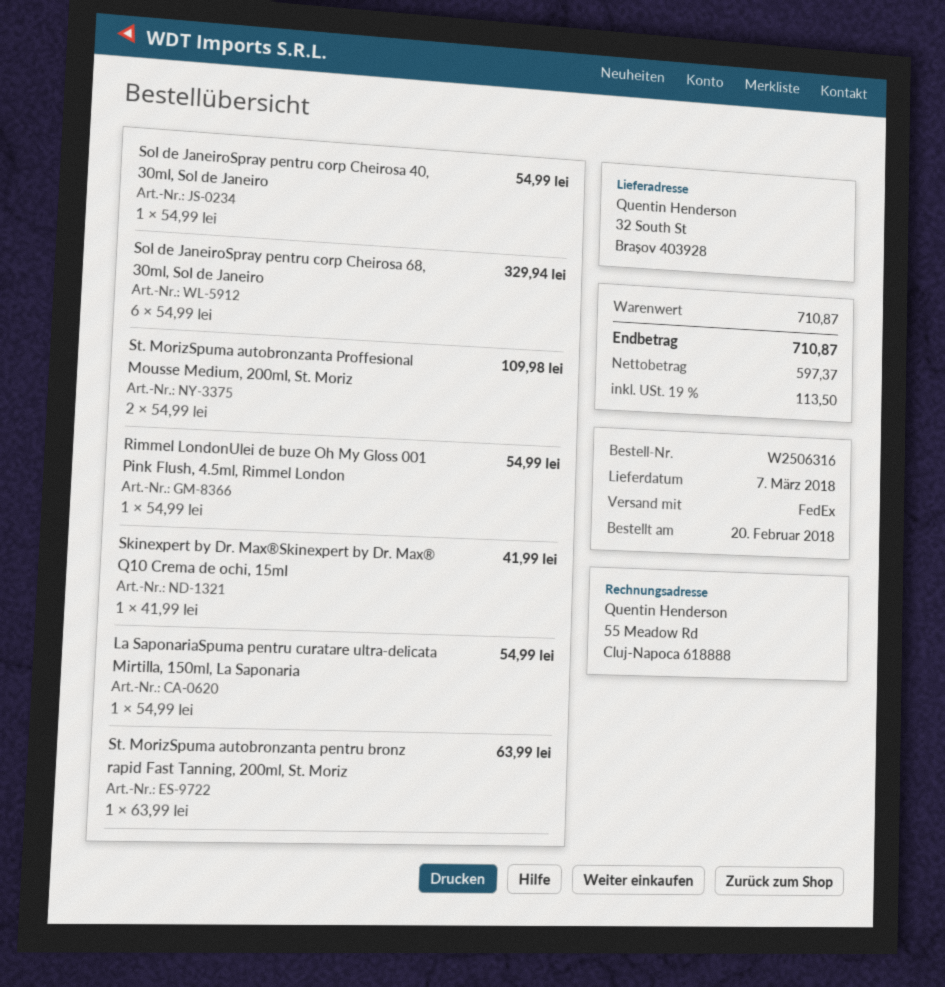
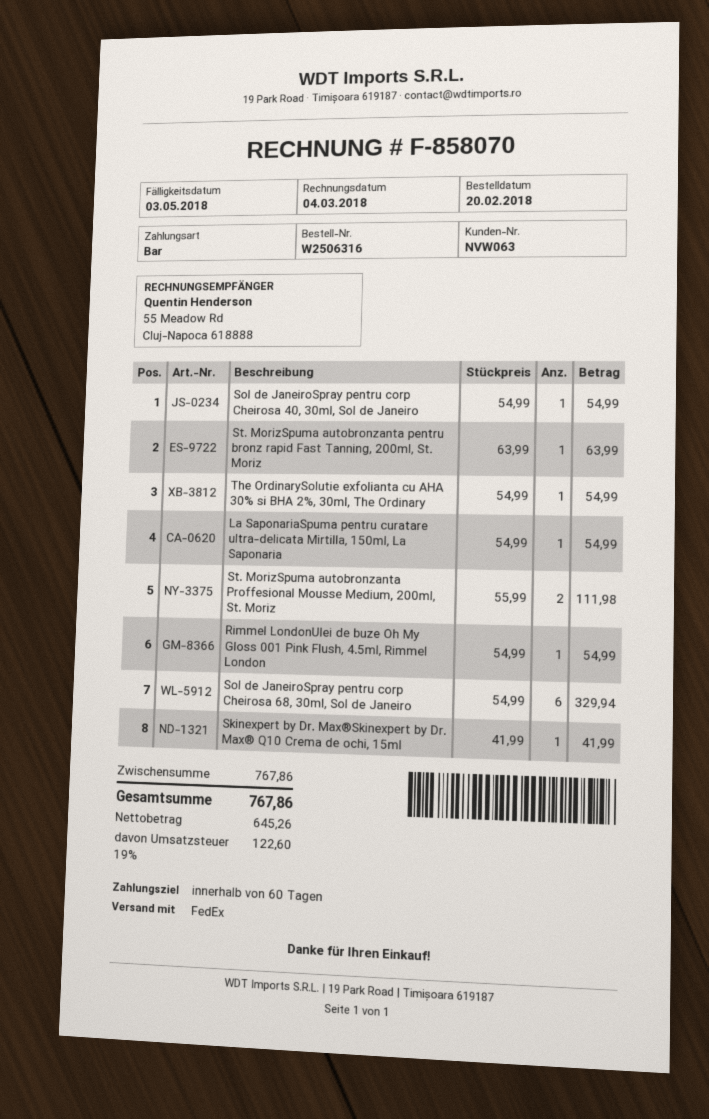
St. MorizSpuma autobronzanta Proffesional Mousse Medium, 200ml, St. Moriz: 2 x 54.99 = 109.98 -> 2 x 55.99 = 111.98
The OrdinarySolutie exfolianta cu AHA 30% si BHA 2%, 30ml, The Ordinary: none -> 1 x 54.99 = 54.99
subtotal: 710.87 -> 767.86
net: 597.37 -> 645.26
tax: 19% = 113.50 -> 19% = 122.60
total: 710.87 -> 767.86

